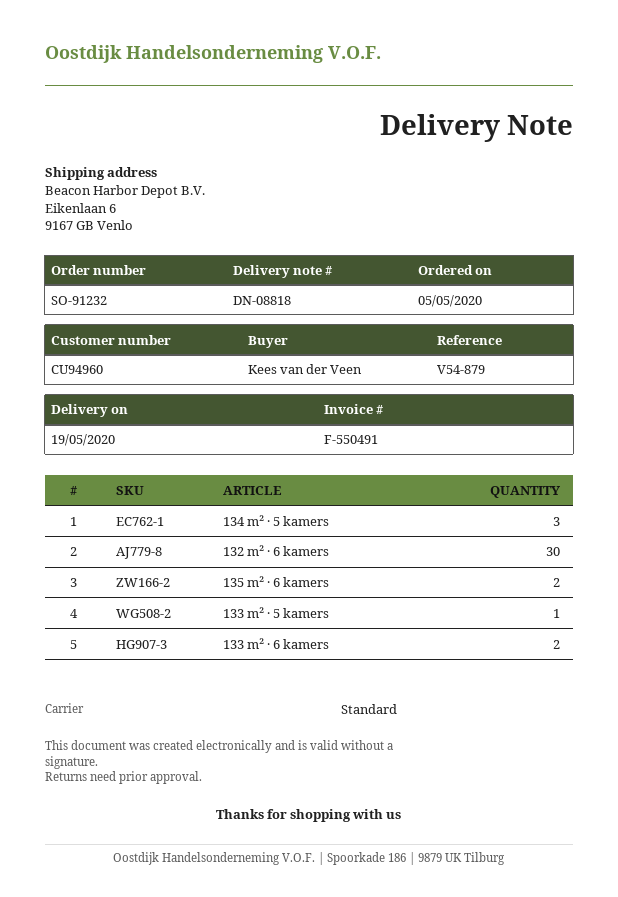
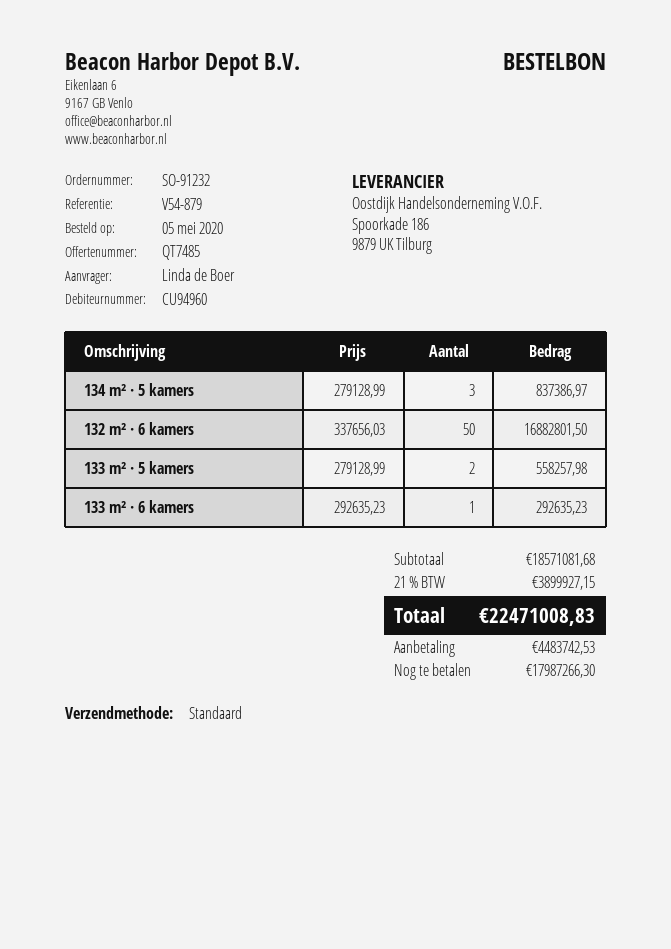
ordered by: Kees van der Veen -> Linda de Boer
132 m² · 6 kamers: 30 -> 50
135 m² · 6 kamers: 2 -> none
133 m² · 5 kamers: 1 -> 2
133 m² · 6 kamers: 2 -> 1

